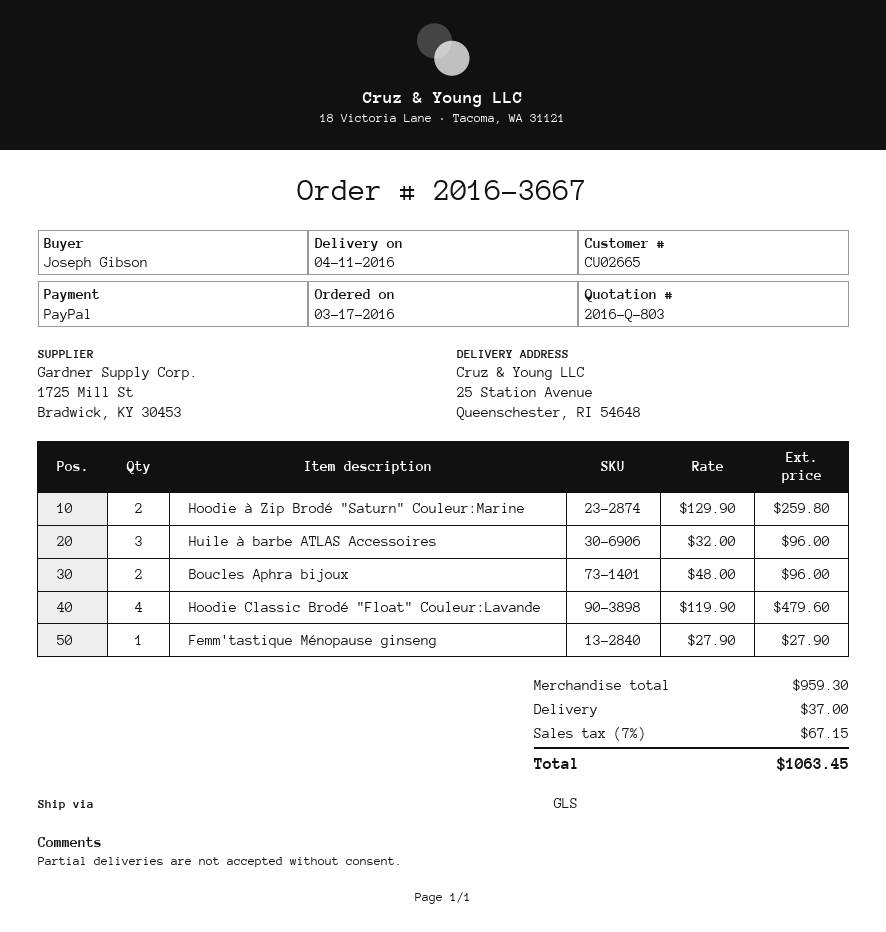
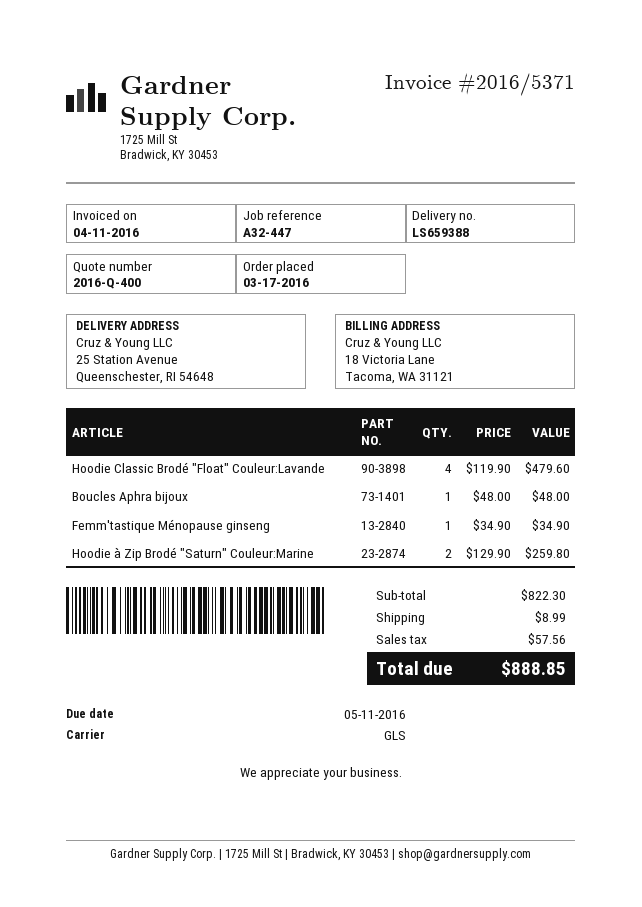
quote number: 2016-Q-803 -> 2016-Q-400
Huile à barbe ATLAS Accessoires: 3 x 32.00 = 96.00 -> none
Boucles Aphra bijoux: 2 x 48.00 = 96.00 -> 1 x 48.00 = 48.00
Femm'tastique Ménopause ginseng: 1 x 27.90 = 27.90 -> 1 x 34.90 = 34.90
subtotal: 959.30 -> 822.30
shipping: 37.00 -> 8.99
tax: 67.15 -> 57.56
total: 1063.45 -> 888.85

